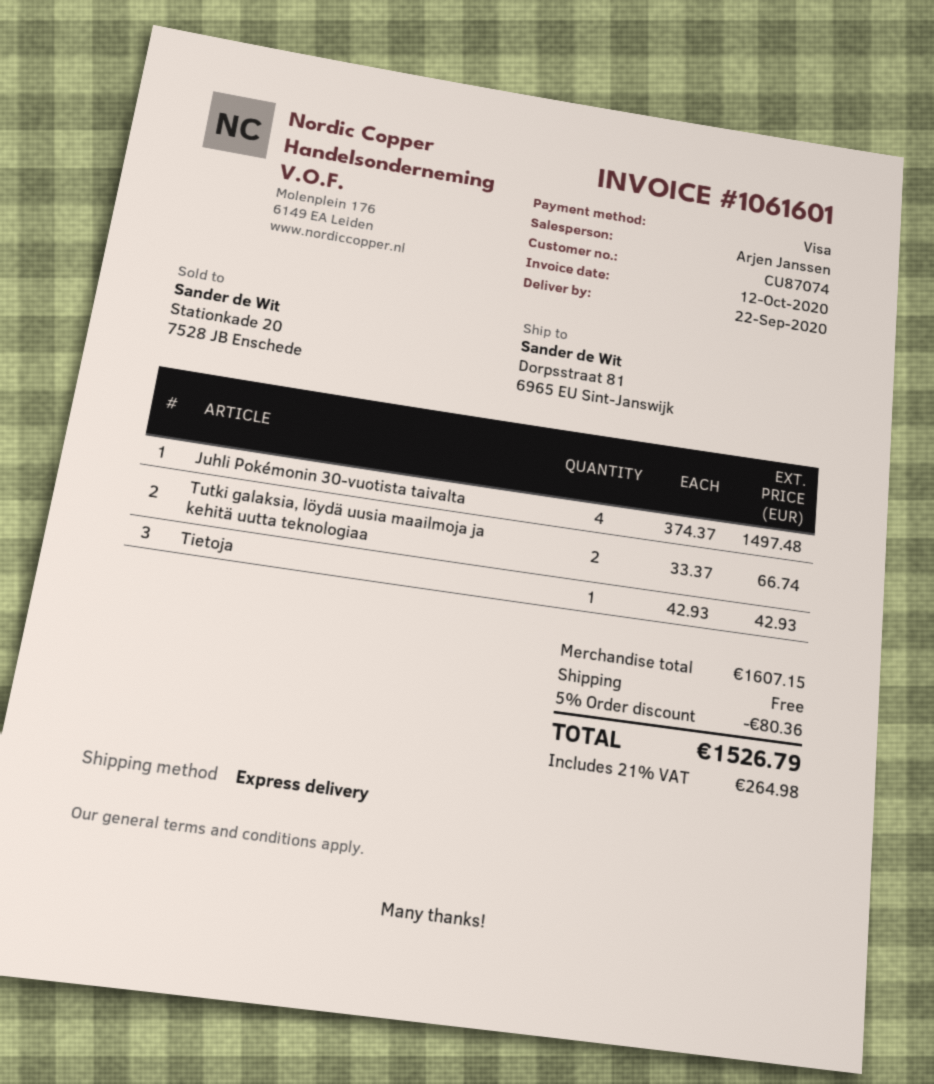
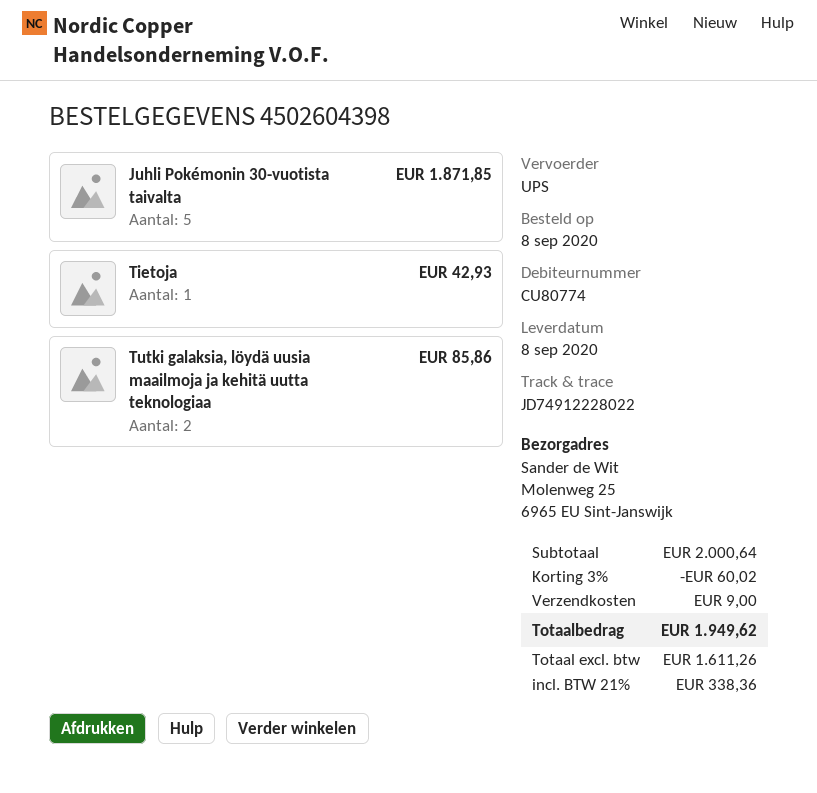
delivery date: 2020-09-22 -> 2020-09-08
customer number: CU87074 -> CU80774
shipping method: express -> UPS
ship to: Dorpsstraat 81, 6965 EU Sint-Janswijk -> Molenweg 25, 6965 EU Sint-Janswijk
Juhli Pokémonin 30-vuotista taivalta: 4 for 1497.48 -> 5 for 1871.85
Tutki galaksia, löydä uusia maailmoja ja kehitä uutta teknologiaa: 2 for 66.74 -> 2 for 85.86
subtotal: 1607.15 -> 2000.64
discount: 5% = 80.36 -> 3% = 60.02
shipping: 0.00 -> 9.00
tax: 21% = 264.98 -> 21% = 338.36
total: 1526.79 -> 1949.62

